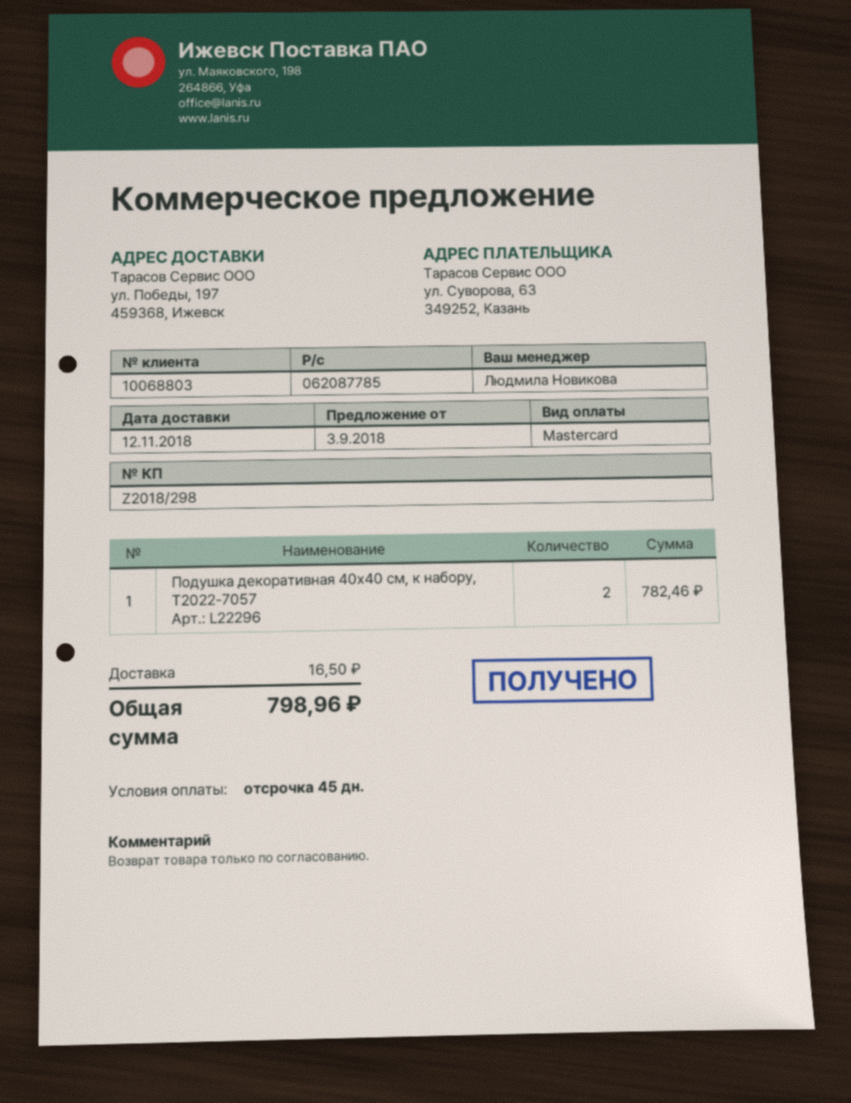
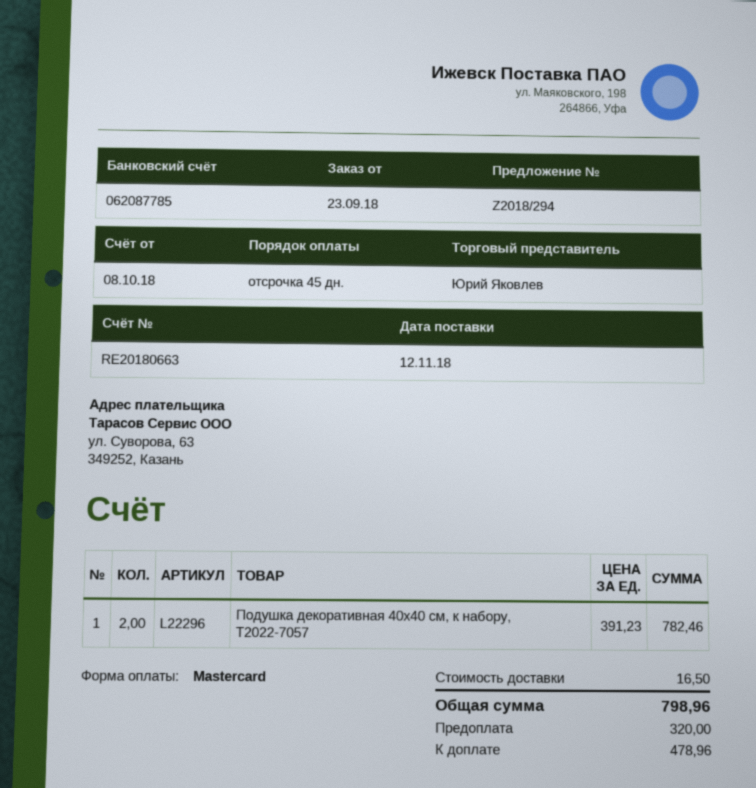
quote number: Z2018/298 -> Z2018/294
sales rep: Людмила Новикова -> Юрий Яковлев

